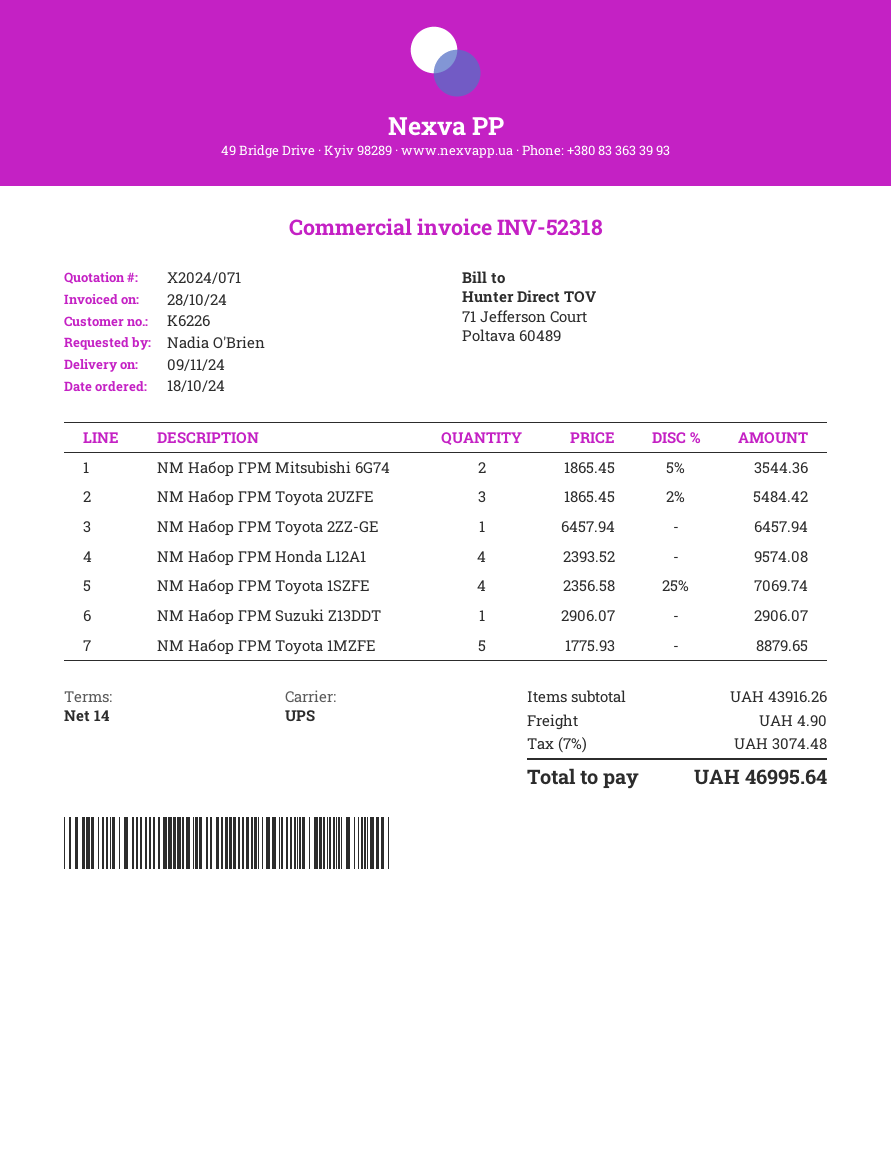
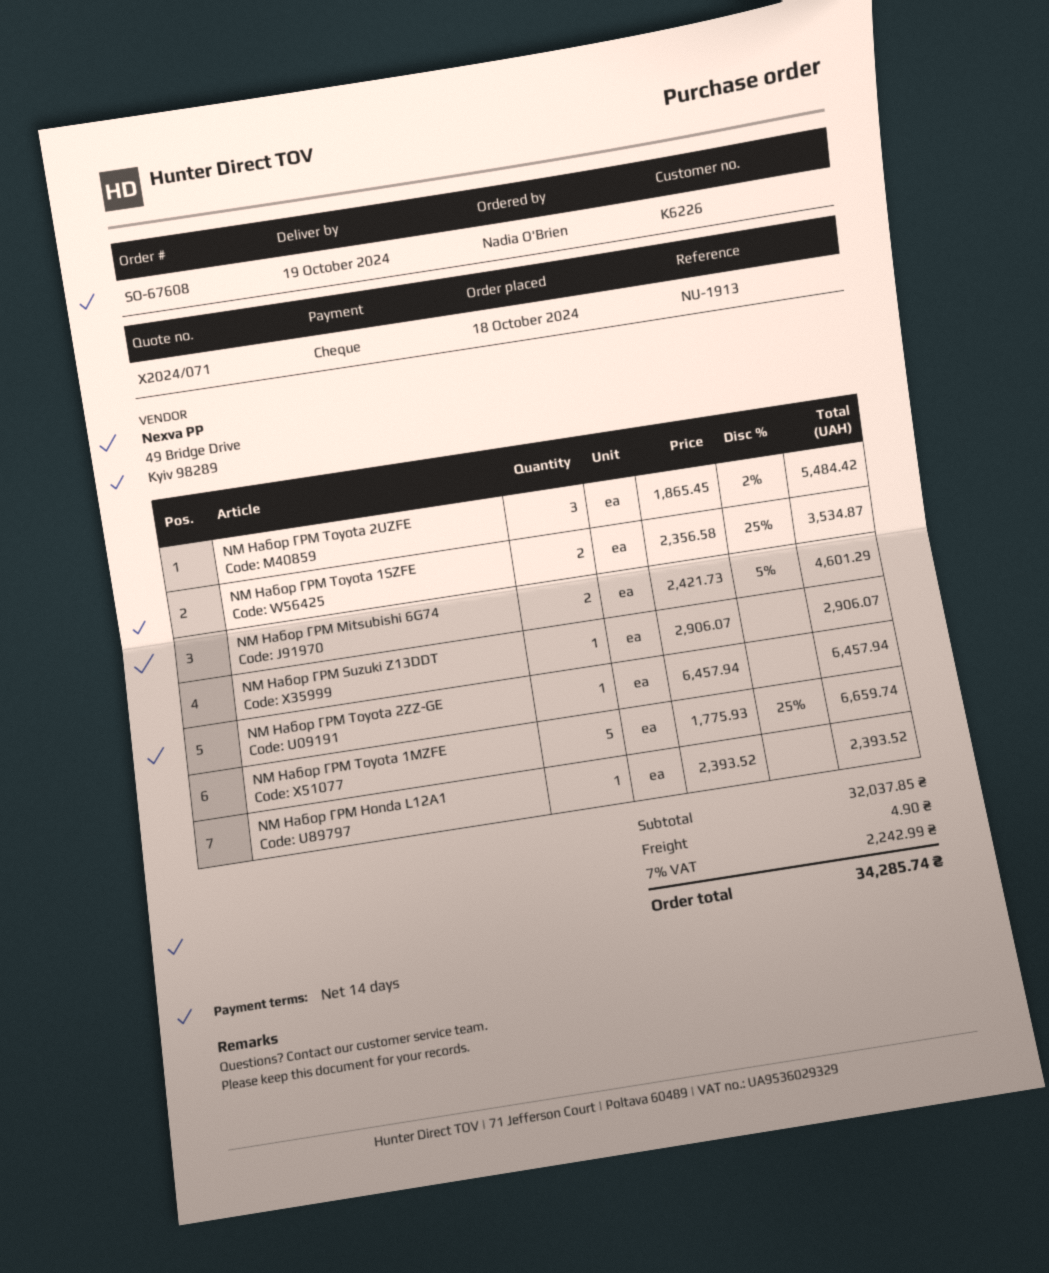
delivery date: 2024-11-09 -> 2024-10-19
NM Набор ГРМ Mitsubishi 6G74: 2 x 1865.45 - 5% = 3544.36 -> 2 x 2421.73 - 5% = 4601.29
NM Набор ГРМ Honda L12A1: 4 x 2393.52 = 9574.08 -> 1 x 2393.52 = 2393.52
NM Набор ГРМ Toyota 1SZFE: 4 x 2356.58 - 25% = 7069.74 -> 2 x 2356.58 - 25% = 3534.87
NM Набор ГРМ Toyota 1MZFE: 5 x 1775.93 = 8879.65 -> 5 x 1775.93 - 25% = 6659.74
subtotal: 43916.26 -> 32037.85
tax: 7% = 3074.48 -> 7% = 2242.99
total: 46995.64 -> 34285.74

